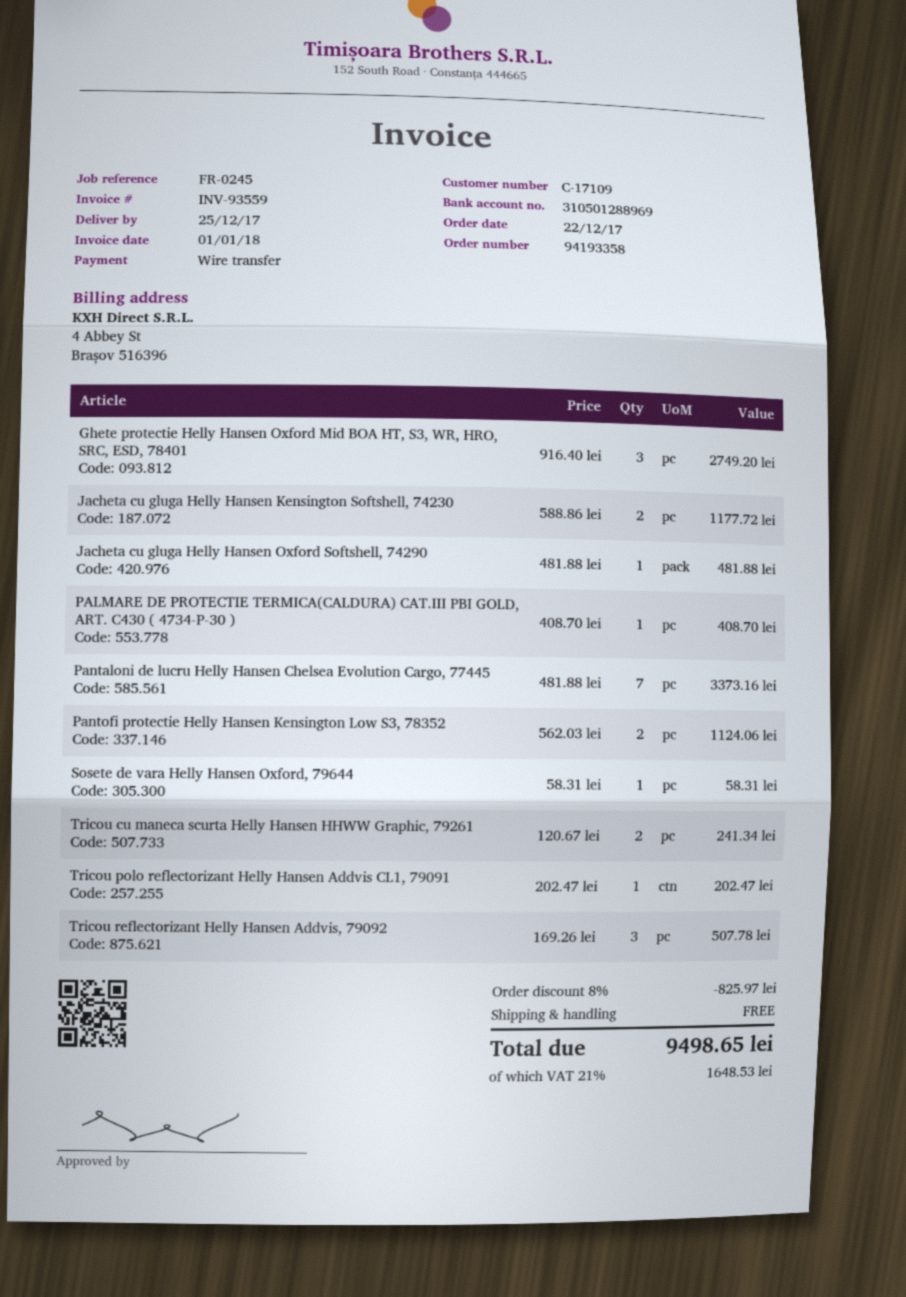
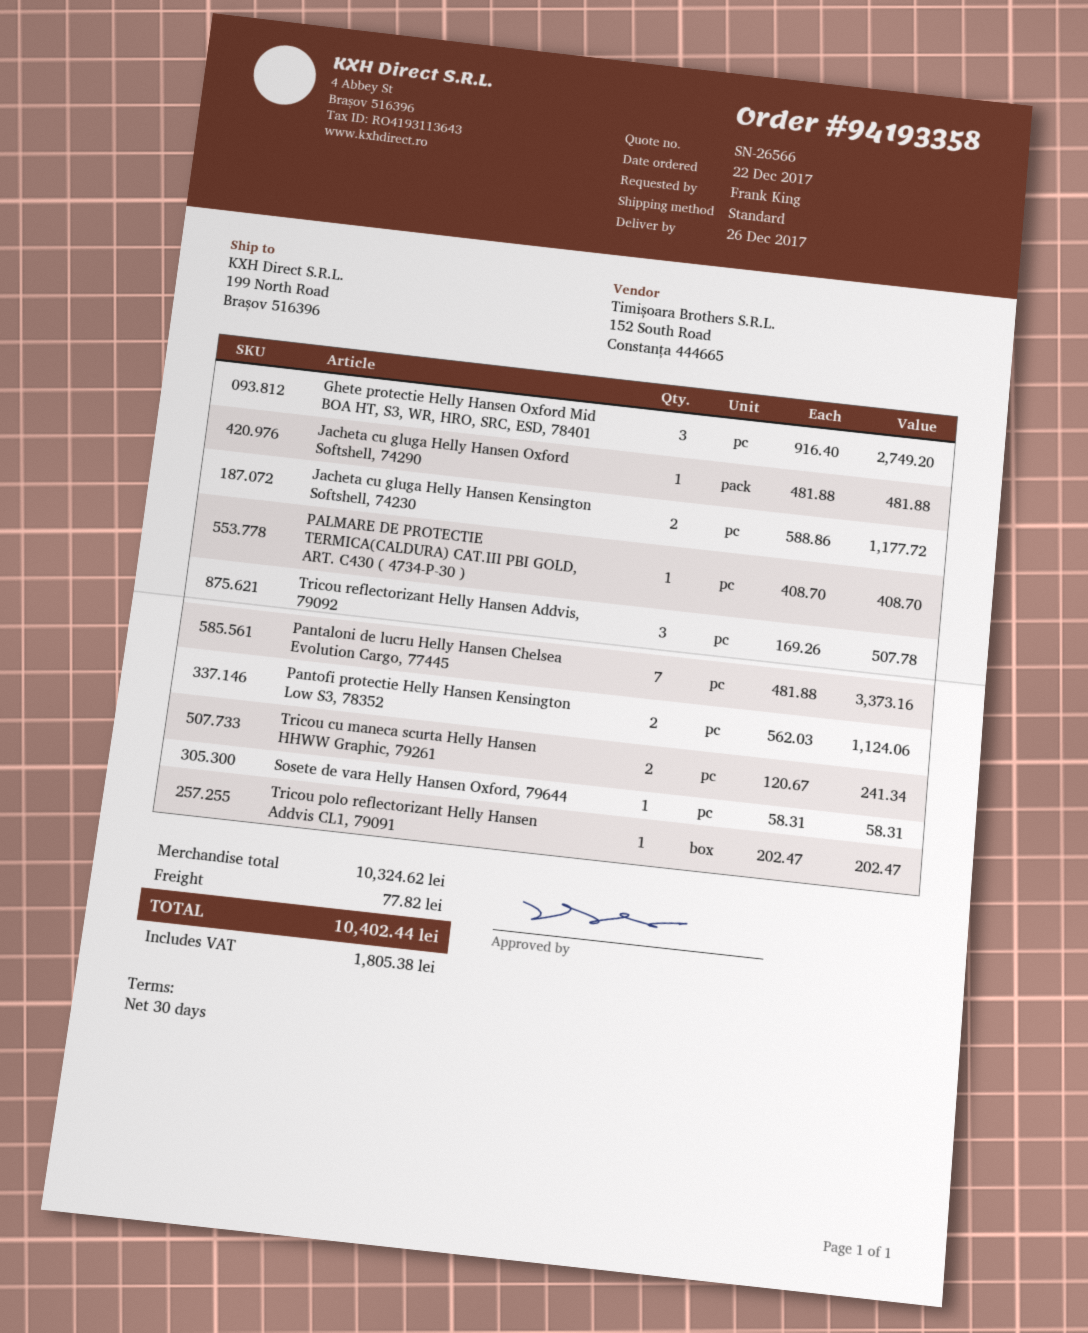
delivery date: 2017-12-25 -> 2017-12-26
discount: 8% = 825.97 -> none
shipping: 0.00 -> 77.82
tax: 1648.53 -> 1805.38
total: 9498.65 -> 10402.44

